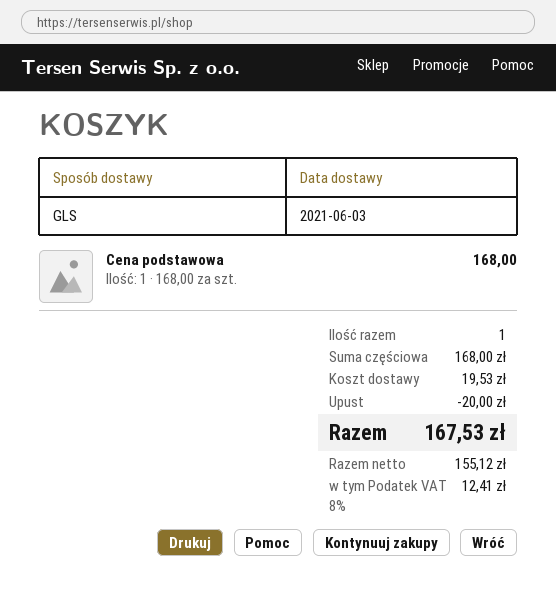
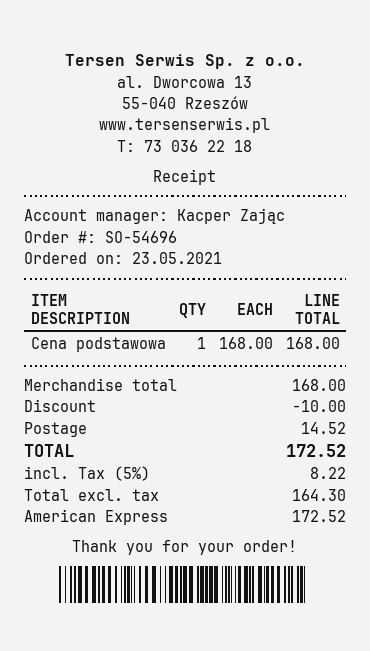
discount: 20.00 -> 10.00
shipping: 19.53 -> 14.52
net: 155.12 -> 164.30
tax: 8% = 12.41 -> 5% = 8.22
total: 167.53 -> 172.52

